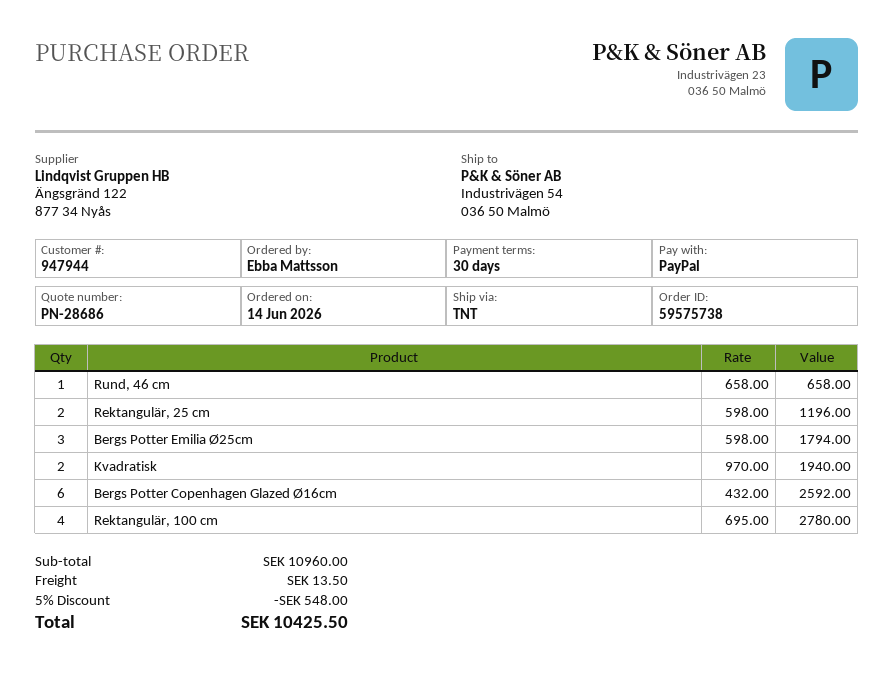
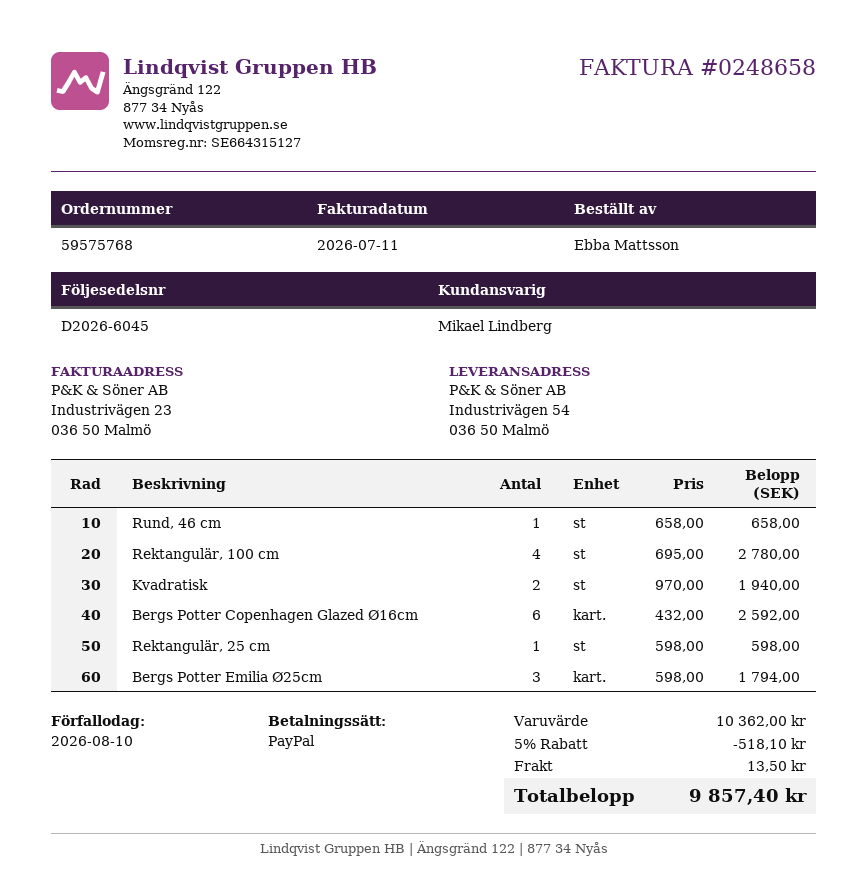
order number: 59575738 -> 59575768
Rektangulär, 25 cm: 2 x 598.00 = 1196.00 -> 1 x 598.00 = 598.00
subtotal: 10960.00 -> 10362.00
discount: 5% = 548.00 -> 5% = 518.10
total: 10425.50 -> 9857.40

